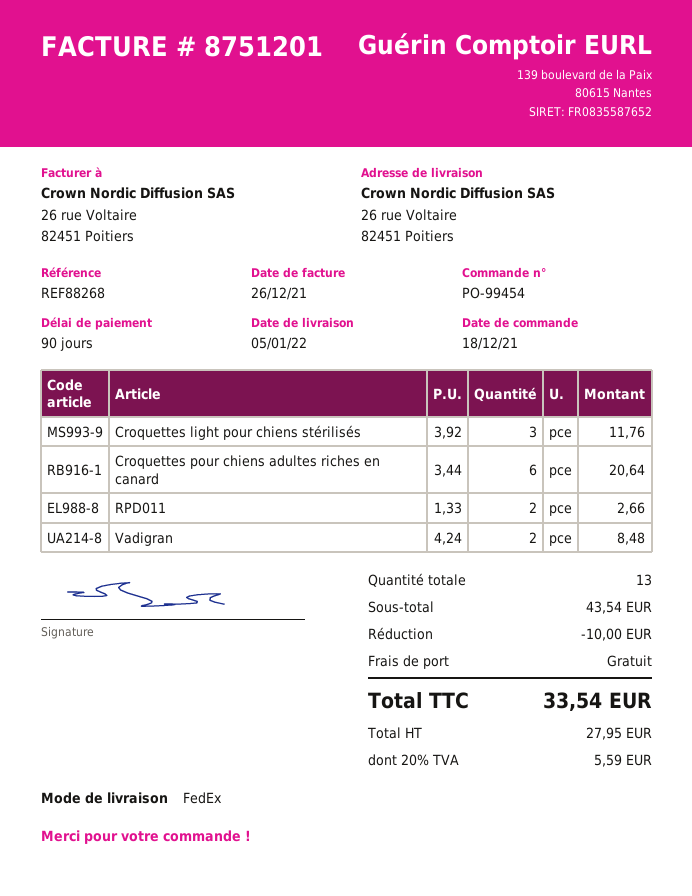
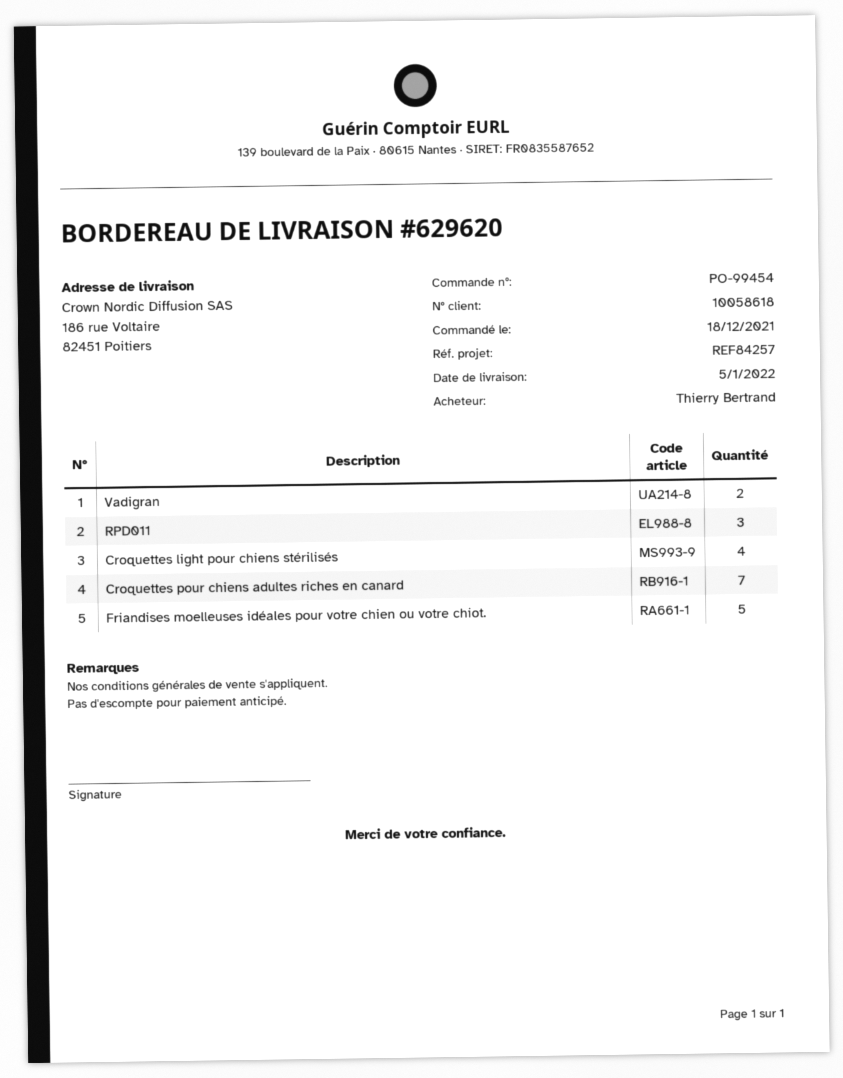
reference: REF88268 -> REF84257
ship to: 26 rue Voltaire, 82451 Poitiers -> 186 rue Voltaire, 82451 Poitiers
Croquettes light pour chiens stérilisés: 3 -> 4
Croquettes pour chiens adultes riches en canard: 6 -> 7
RPD011: 2 -> 3
Friandises moelleuses idéales pour votre chien ou votre chiot.: none -> 5

